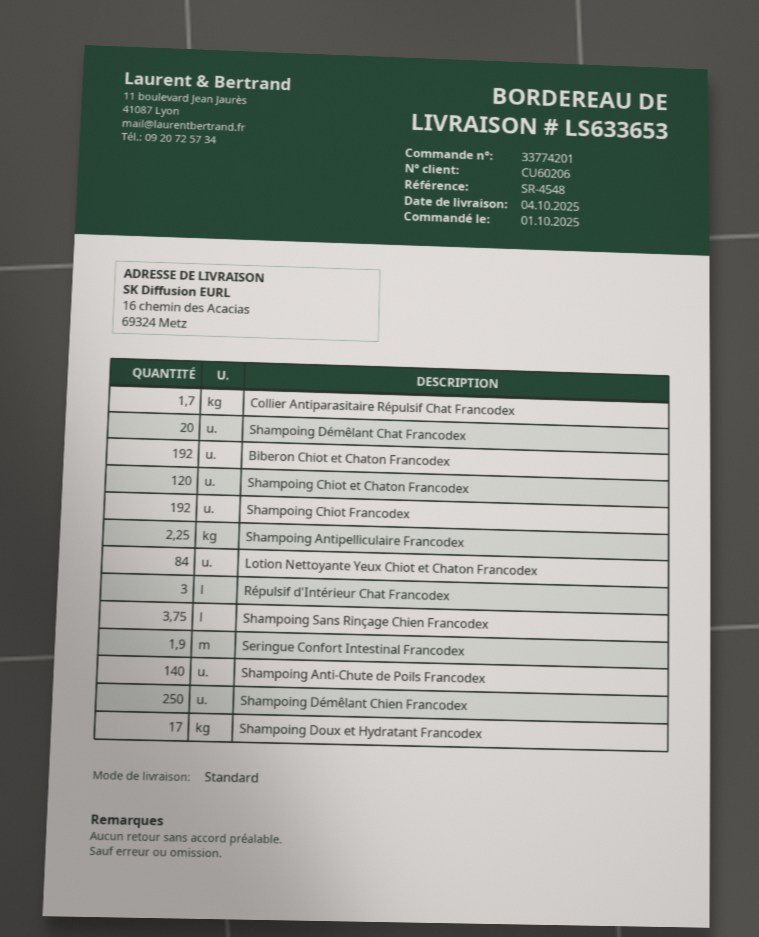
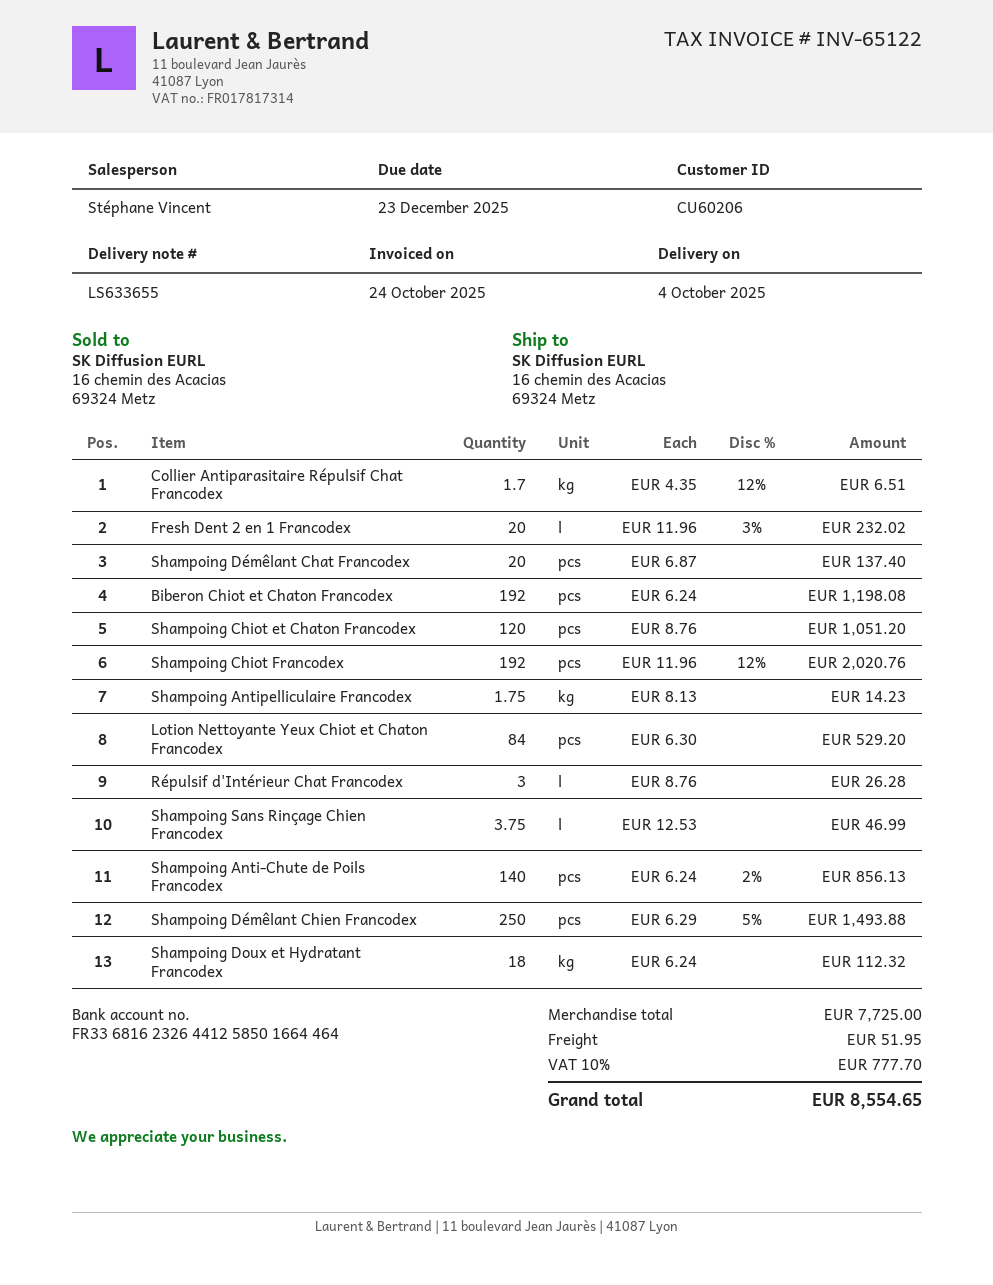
delivery note number: LS633653 -> LS633655
Shampoing Antipelliculaire Francodex: 2.25 -> 1.75
Seringue Confort Intestinal Francodex: 1.9 -> none
Shampoing Doux et Hydratant Francodex: 17 -> 18
Fresh Dent 2 en 1 Francodex: none -> 20

